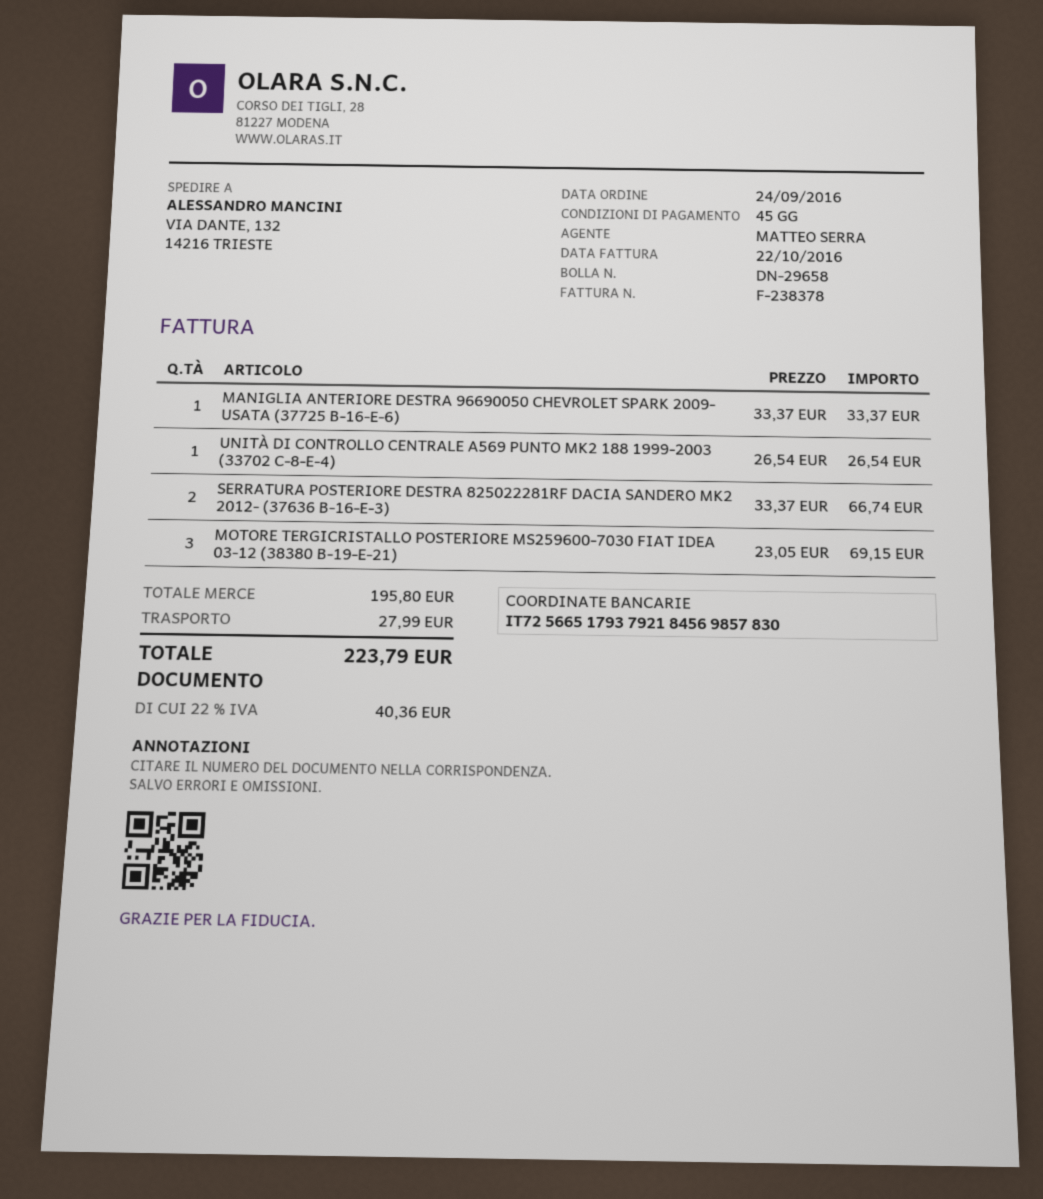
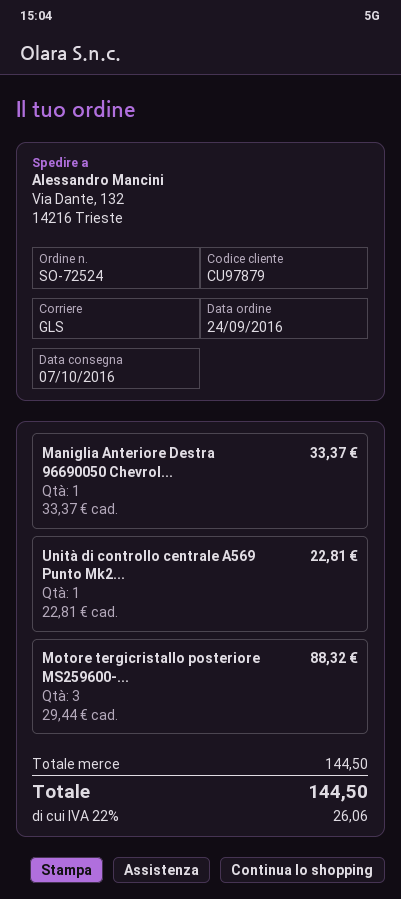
UNITÀ DI CONTROLLO CENTRALE A569 PUNTO MK2 188 1999-2003 (33702 C-8-E-4): 1 x 26.54 = 26.54 -> 1 x 22.81 = 22.81
SERRATURA POSTERIORE DESTRA 825022281RF DACIA SANDERO MK2 2012- (37636 B-16-E-3): 2 x 33.37 = 66.74 -> none
MOTORE TERGICRISTALLO POSTERIORE MS259600-7030 FIAT IDEA 03-12 (38380 B-19-E-21): 3 x 23.05 = 69.15 -> 3 x 29.44 = 88.32
subtotal: 195.80 -> 144.50
shipping: 27.99 -> none
tax: 22% = 40.36 -> 22% = 26.06
total: 223.79 -> 144.50

